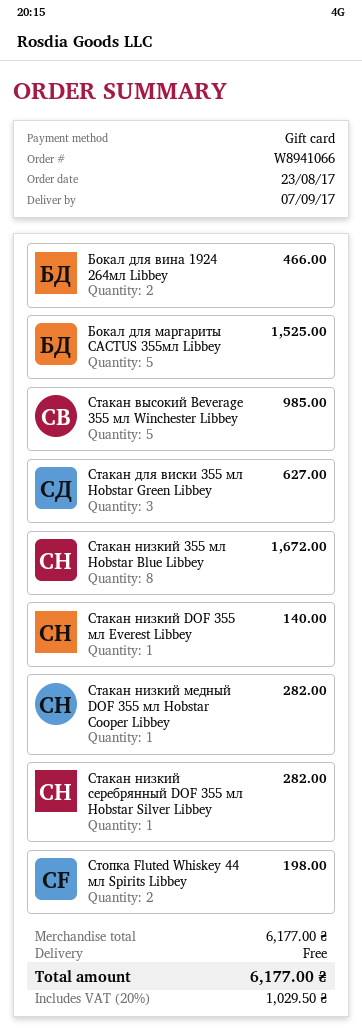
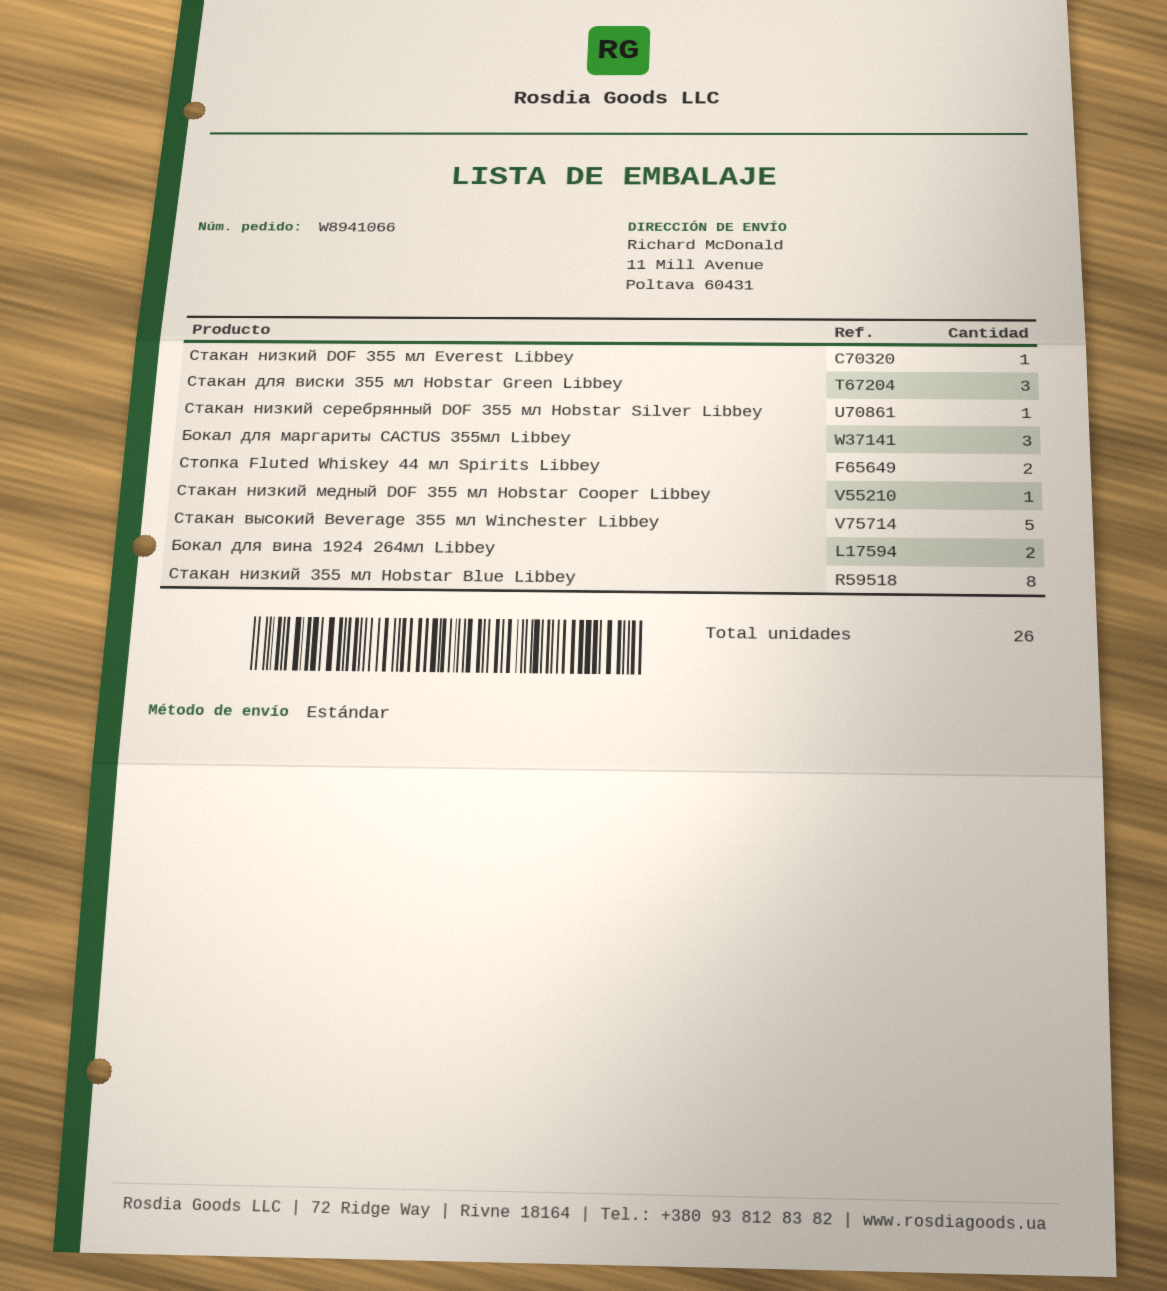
Бокал для маргариты CACTUS 355мл Libbey: 5 -> 3

